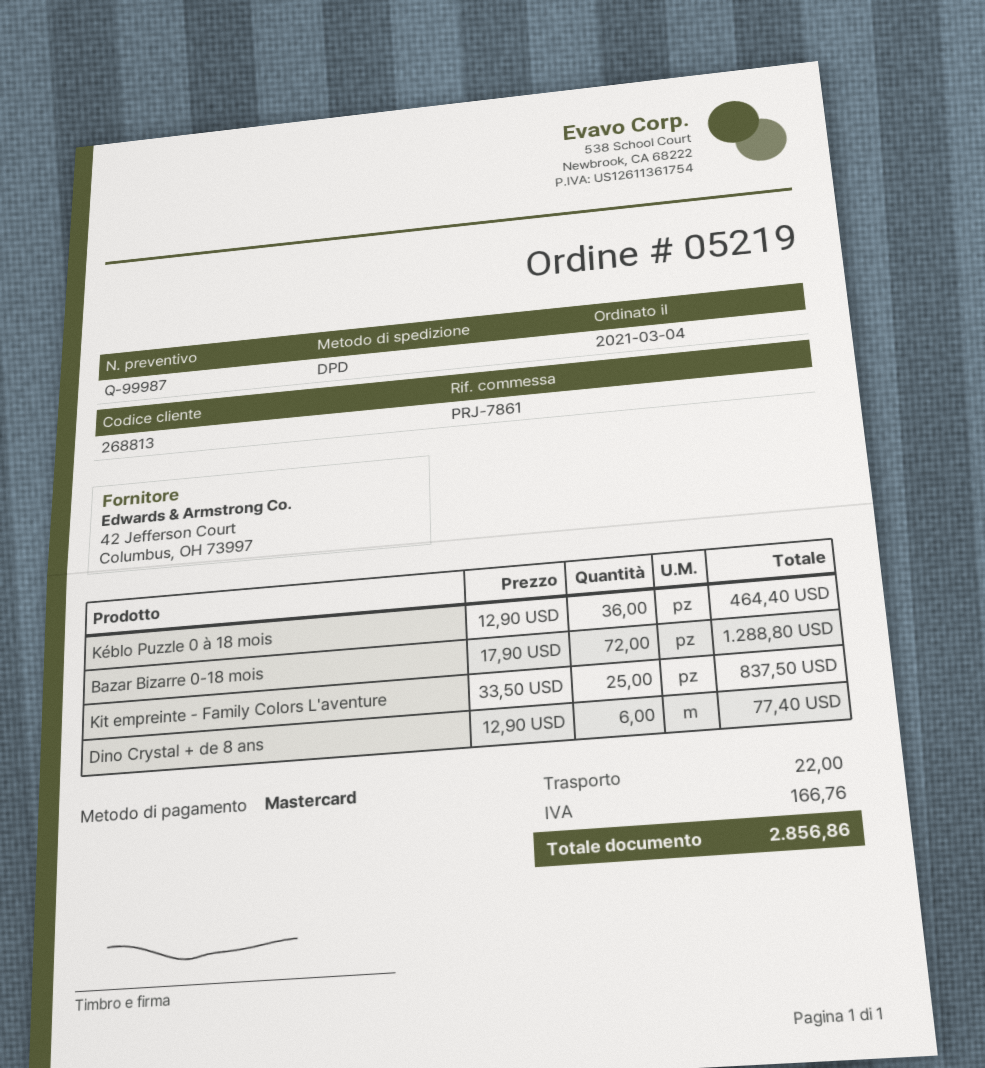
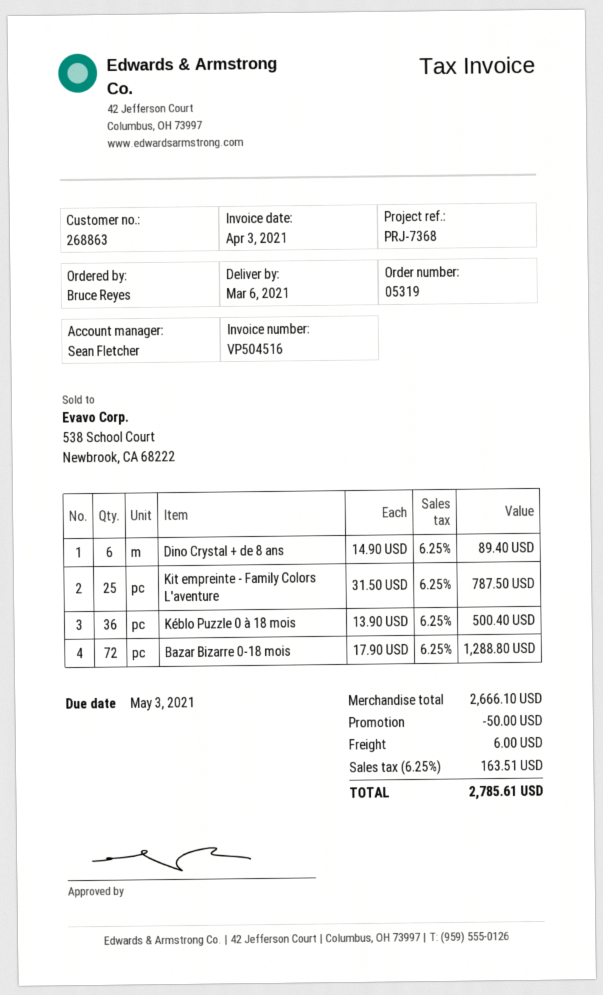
order number: 05219 -> 05319
customer number: 268813 -> 268863
reference: PRJ-7861 -> PRJ-7368
Kéblo Puzzle 0 à 18 mois: 36 x 12.90 = 464.40 -> 36 x 13.90 = 500.40
Kit empreinte - Family Colors L'aventure: 25 x 33.50 = 837.50 -> 25 x 31.50 = 787.50
Dino Crystal + de 8 ans: 6 x 12.90 = 77.40 -> 6 x 14.90 = 89.40
discount: none -> 50.00
shipping: 22.00 -> 6.00
tax: 166.76 -> 163.51
total: 2856.86 -> 2785.61

